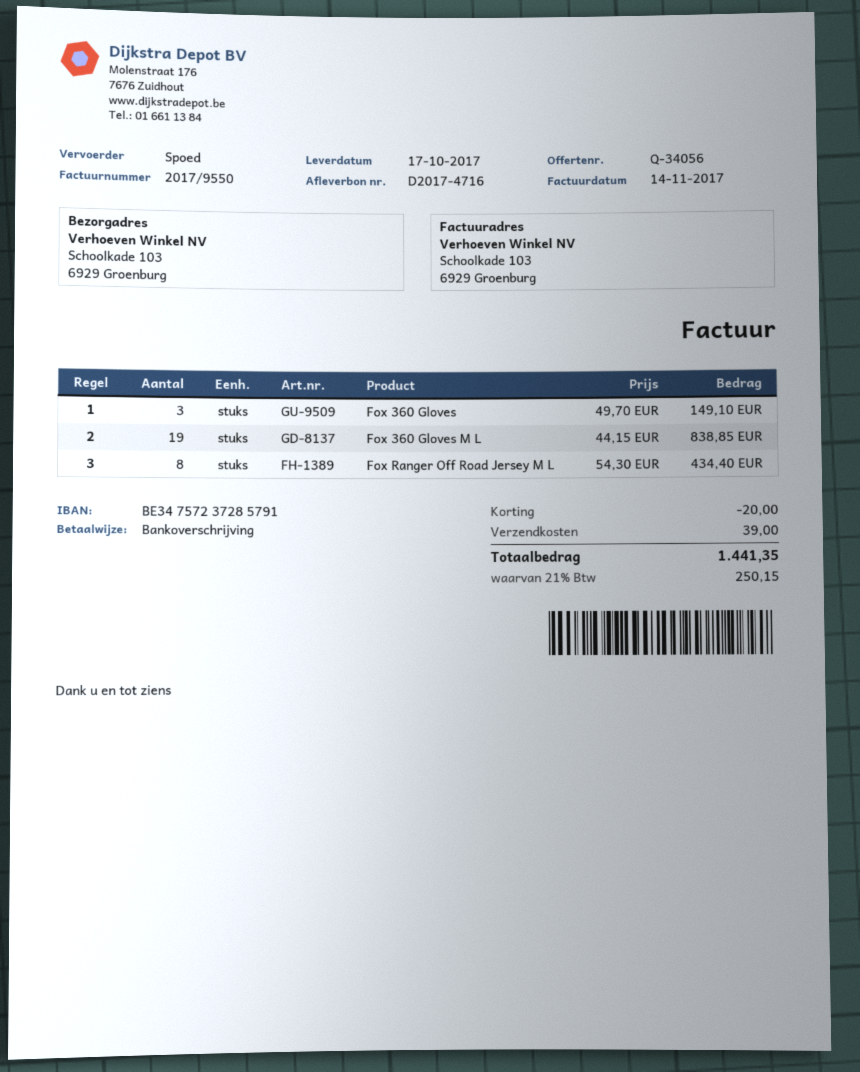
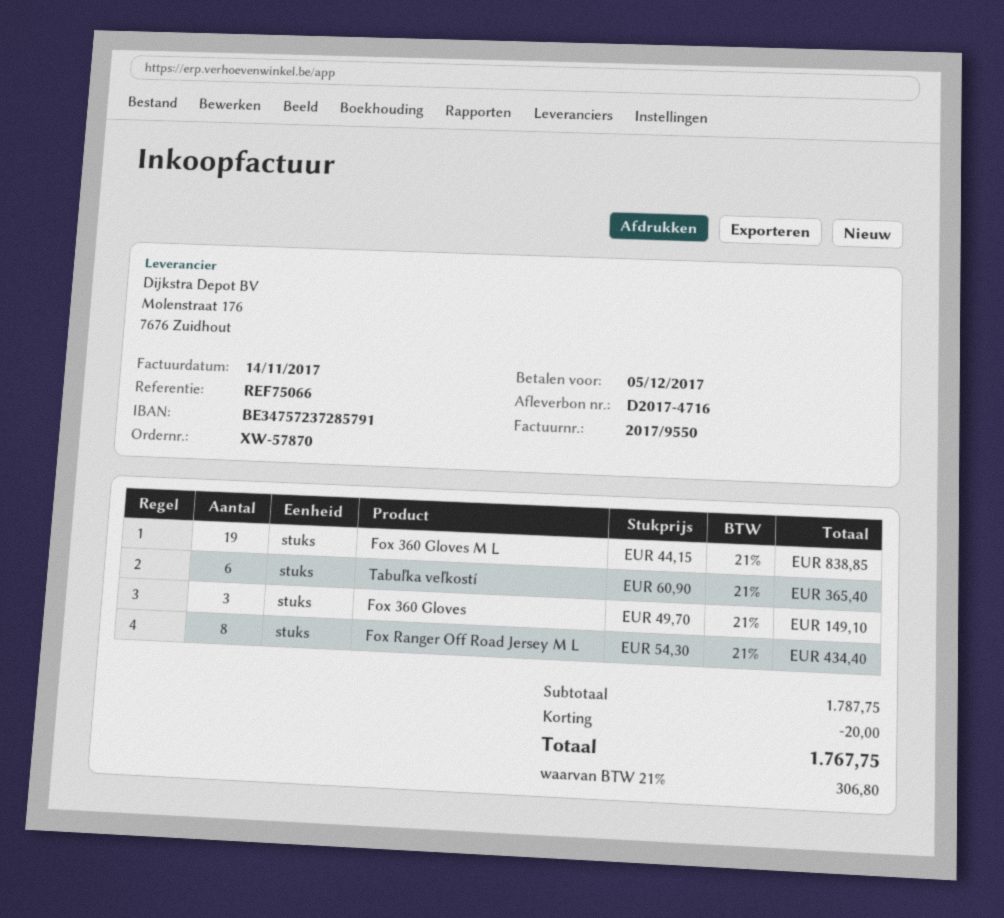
Tabuľka veľkostí: none -> 6 x 60.90 = 365.40
shipping: 39.00 -> none
tax: 21% = 250.15 -> 21% = 306.80
total: 1441.35 -> 1767.75

